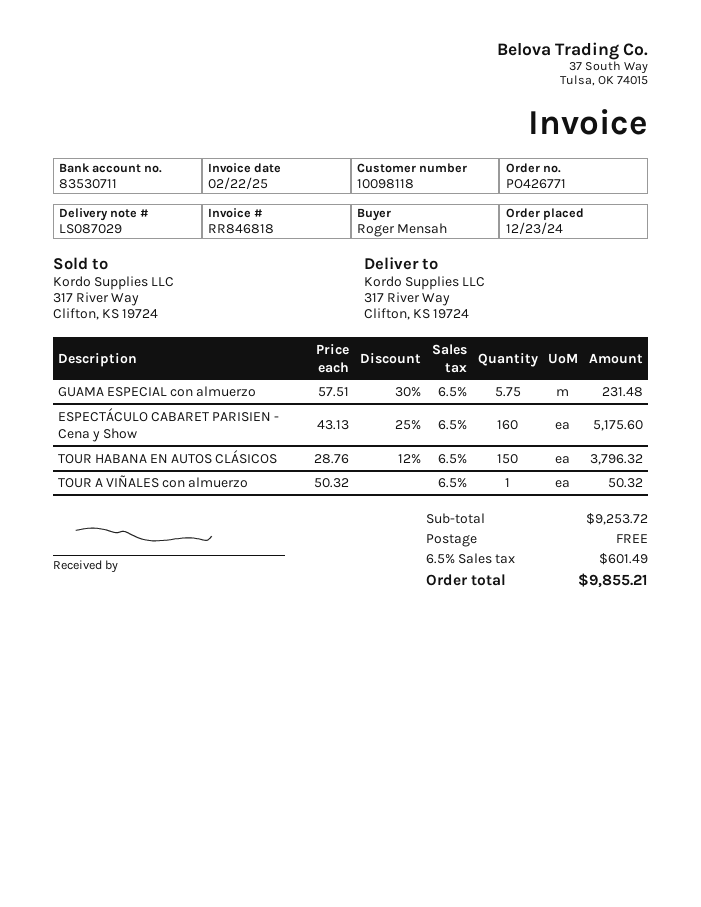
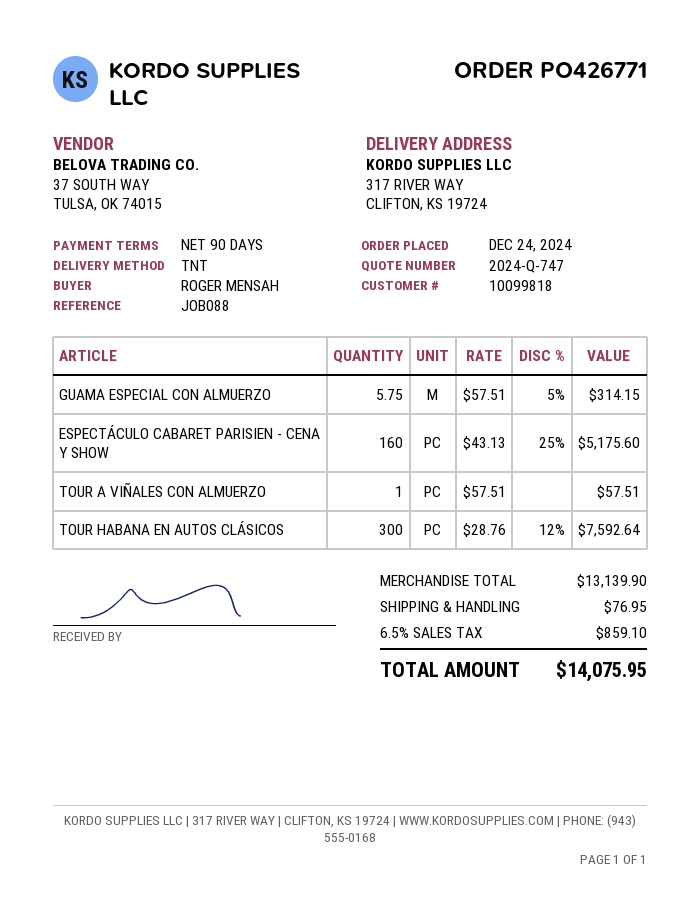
order date: 2024-12-23 -> 2024-12-24
customer number: 10098118 -> 10099818
GUAMA ESPECIAL con almuerzo: 5.75 x 57.51 - 30% = 231.48 -> 5.75 x 57.51 - 5% = 314.15
TOUR HABANA EN AUTOS CLÁSICOS: 150 x 28.76 - 12% = 3796.32 -> 300 x 28.76 - 12% = 7592.64
TOUR A VIÑALES con almuerzo: 1 x 50.32 = 50.32 -> 1 x 57.51 = 57.51
subtotal: 9253.72 -> 13139.90
shipping: 0.00 -> 76.95
tax: 6.5% = 601.49 -> 6.5% = 859.10
total: 9855.21 -> 14075.95

